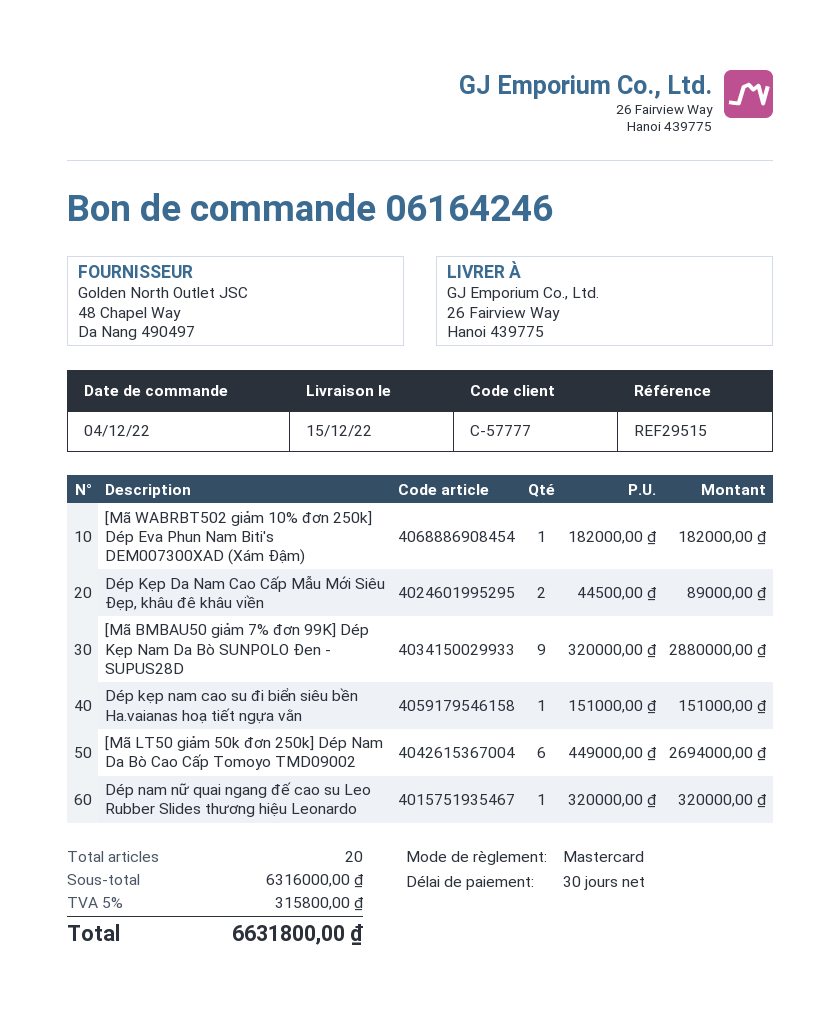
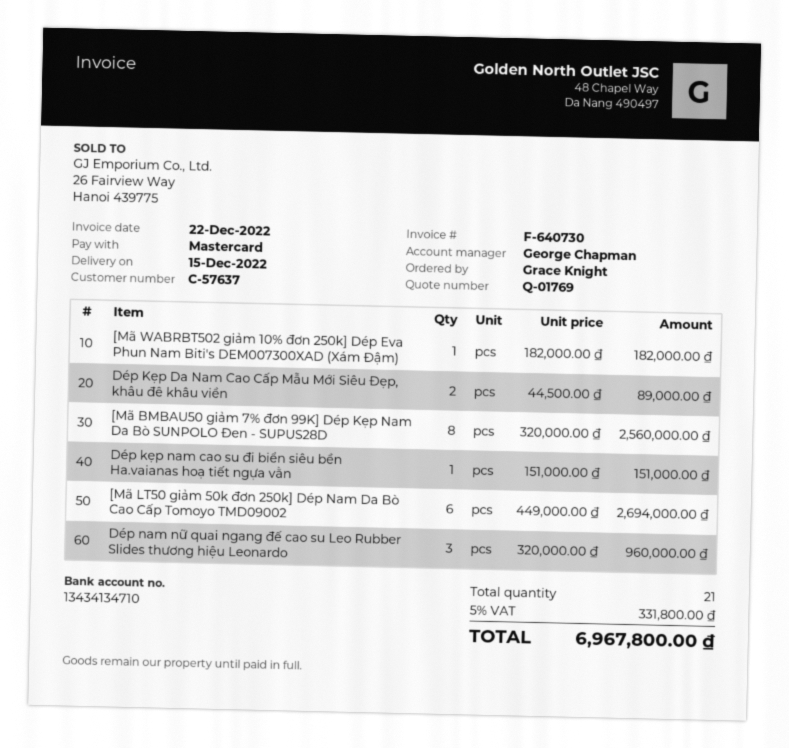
customer number: C-57777 -> C-57637
[Mã BMBAU50 giảm 7% đơn 99K] Dép Kẹp Nam Da Bò SUNPOLO Đen - SUPUS28D: 9 x 320000.00 = 2880000.00 -> 8 x 320000.00 = 2560000.00
Dép nam nữ quai ngang đế cao su Leo Rubber Slides thương hiệu Leonardo: 1 x 320000.00 = 320000.00 -> 3 x 320000.00 = 960000.00
total quantity: 20 -> 21
tax: 5% = 315800.00 -> 5% = 331800.00
total: 6631800.00 -> 6967800.00

